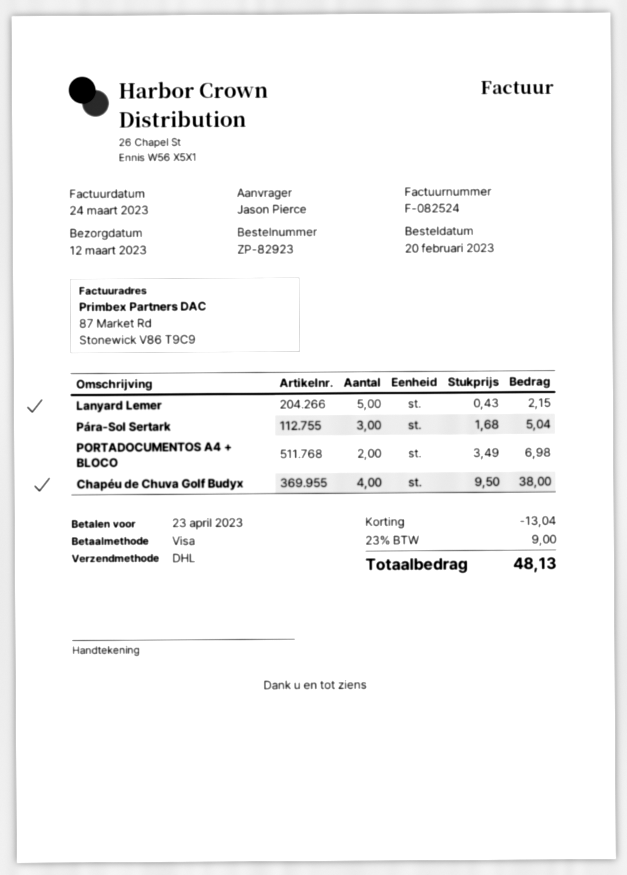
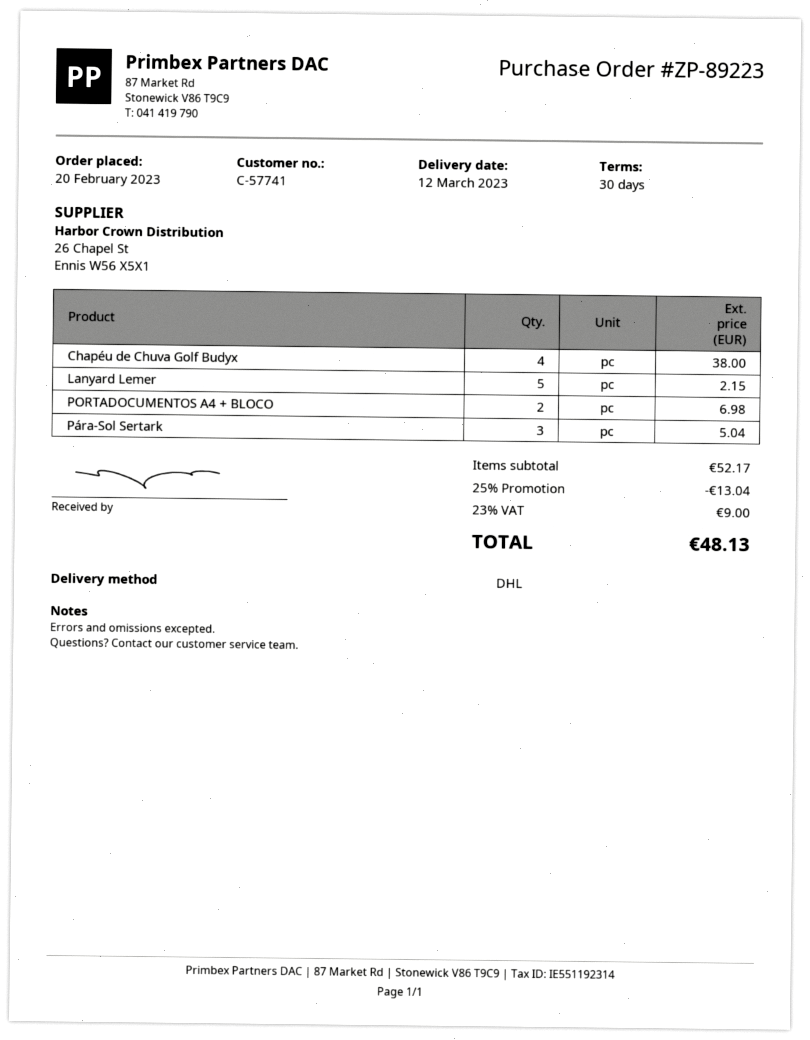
order number: ZP-82923 -> ZP-89223

